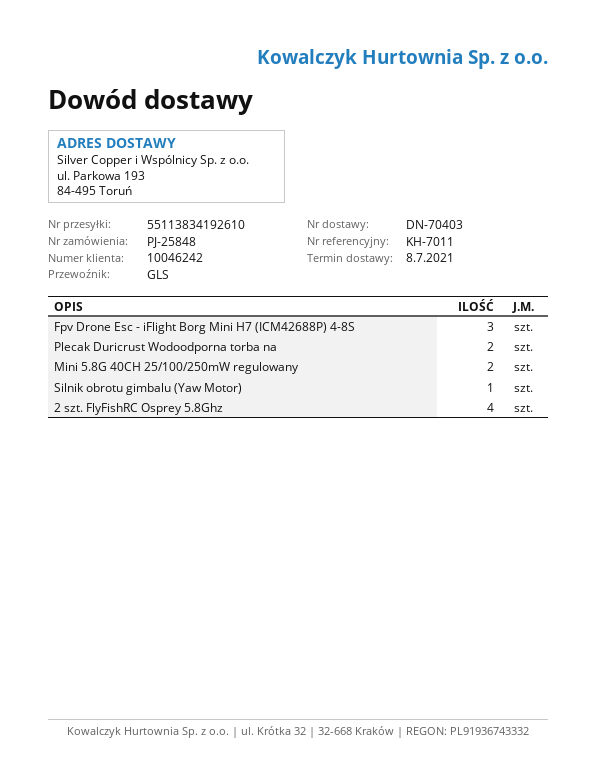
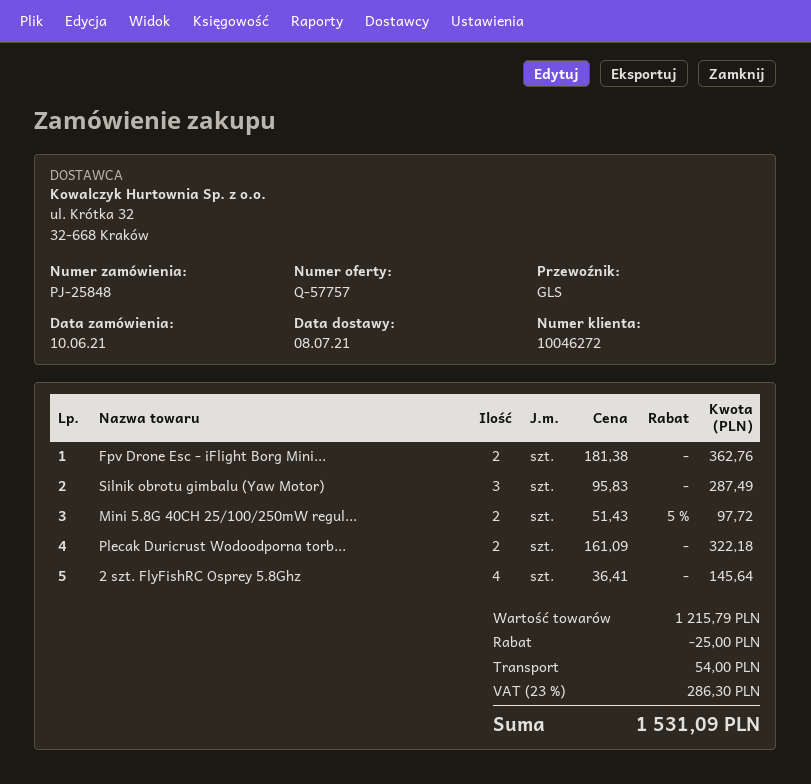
customer number: 10046242 -> 10046272
Fpv Drone Esc - iFlight Borg Mini H7 (ICM42688P) 4-8S: 3 -> 2
Silnik obrotu gimbalu (Yaw Motor): 1 -> 3

